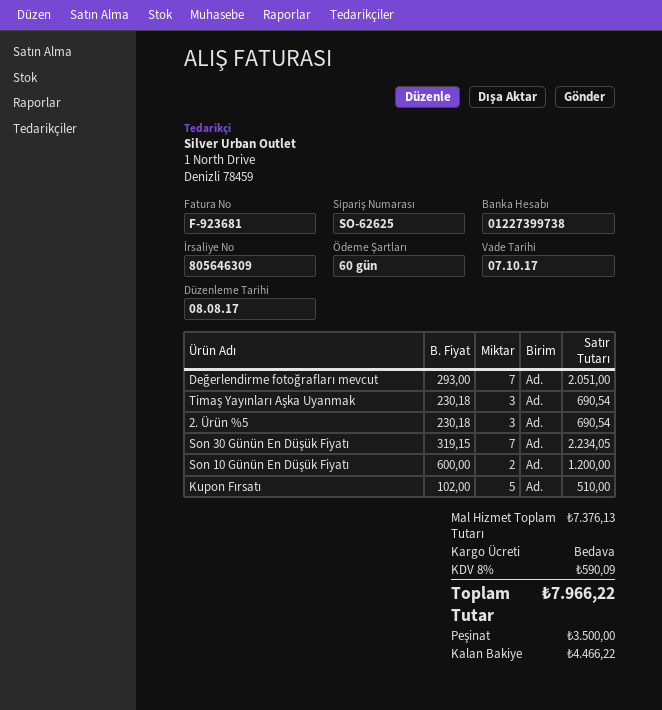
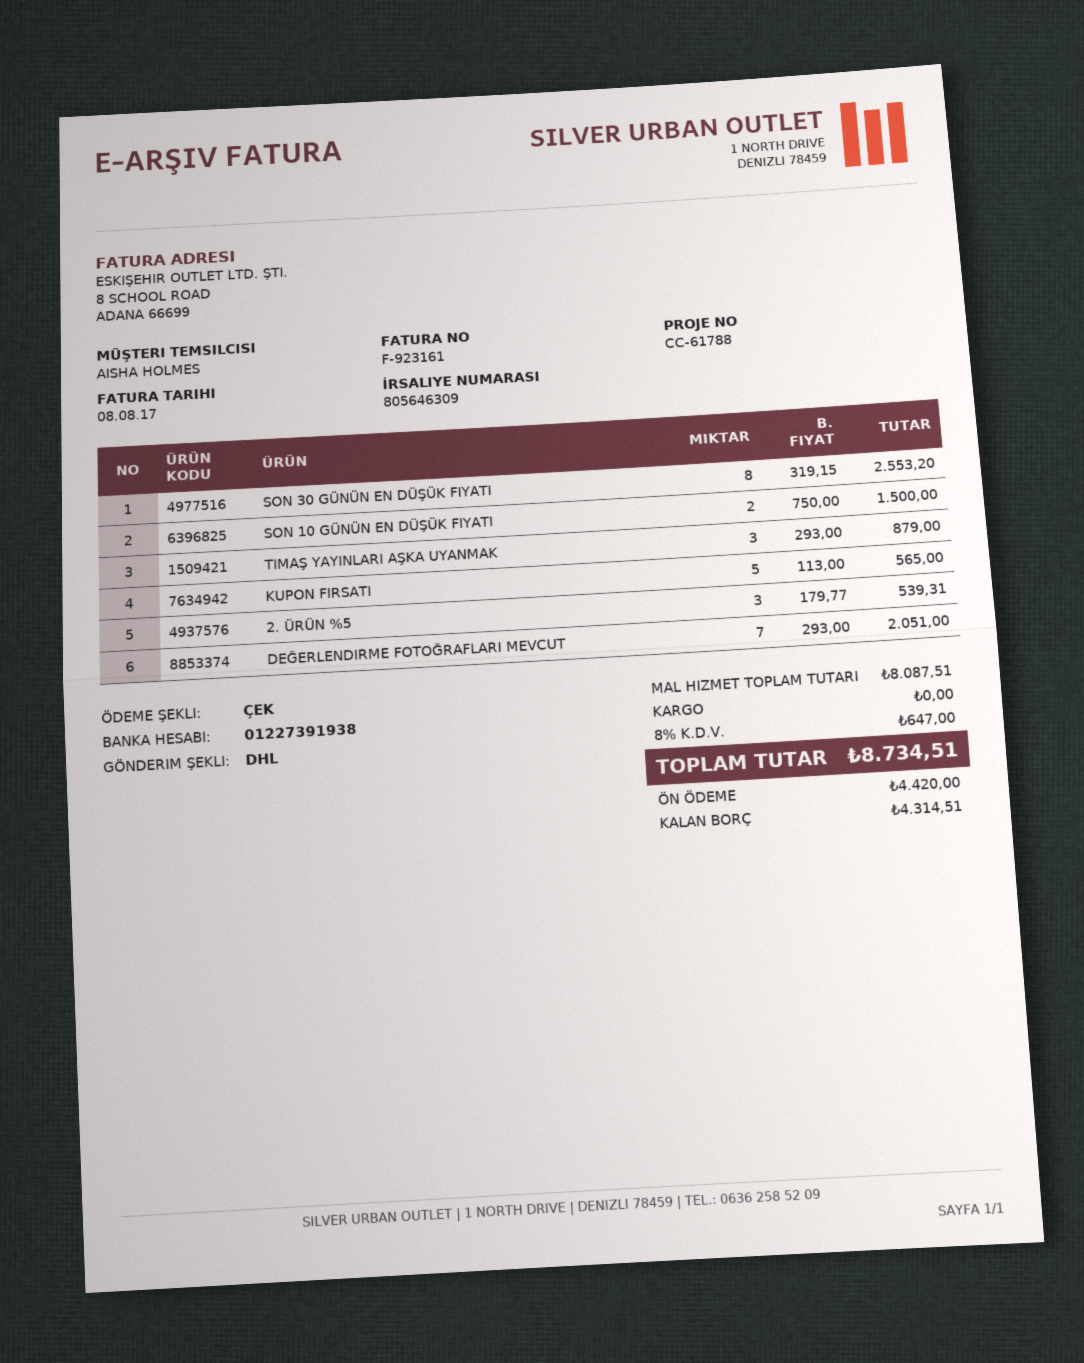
invoice number: F-923681 -> F-923161
bank account: 01227399738 -> 01227391938
Timaş Yayınları Aşka Uyanmak: 3 x 230.18 = 690.54 -> 3 x 293.00 = 879.00
2. Ürün %5: 3 x 230.18 = 690.54 -> 3 x 179.77 = 539.31
Son 30 Günün En Düşük Fiyatı: 7 x 319.15 = 2234.05 -> 8 x 319.15 = 2553.20
Son 10 Günün En Düşük Fiyatı: 2 x 600.00 = 1200.00 -> 2 x 750.00 = 1500.00
Kupon Fırsatı: 5 x 102.00 = 510.00 -> 5 x 113.00 = 565.00
subtotal: 7376.13 -> 8087.51
tax: 8% = 590.09 -> 8% = 647.00
total: 7966.22 -> 8734.51
deposit: 3500.00 -> 4420.00
balance: 4466.22 -> 4314.51

